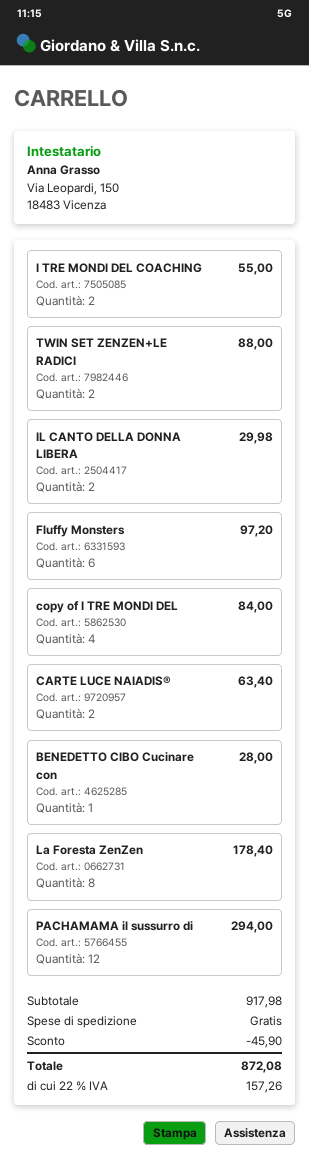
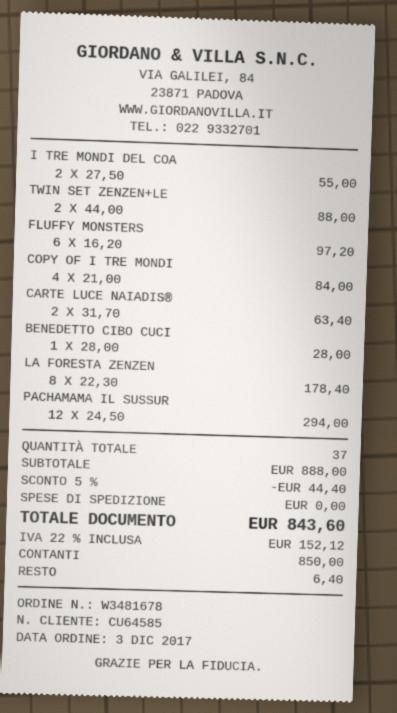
IL CANTO DELLA DONNA LIBERA: 2 for 29.98 -> none
subtotal: 917.98 -> 888.00
discount: 45.90 -> 44.40
tax: 22% = 157.26 -> 22% = 152.12
total: 872.08 -> 843.60

